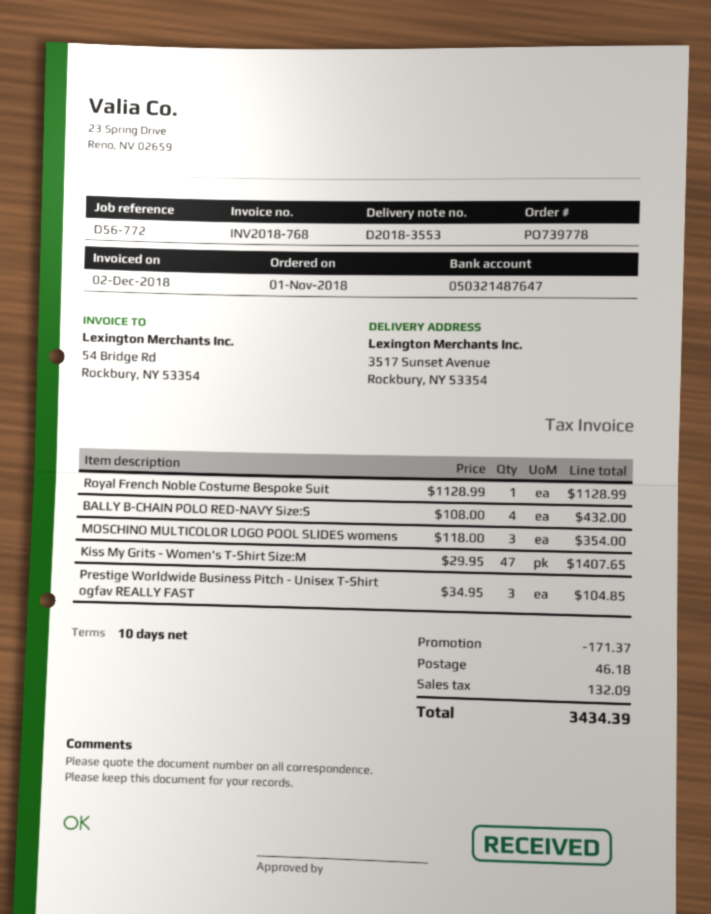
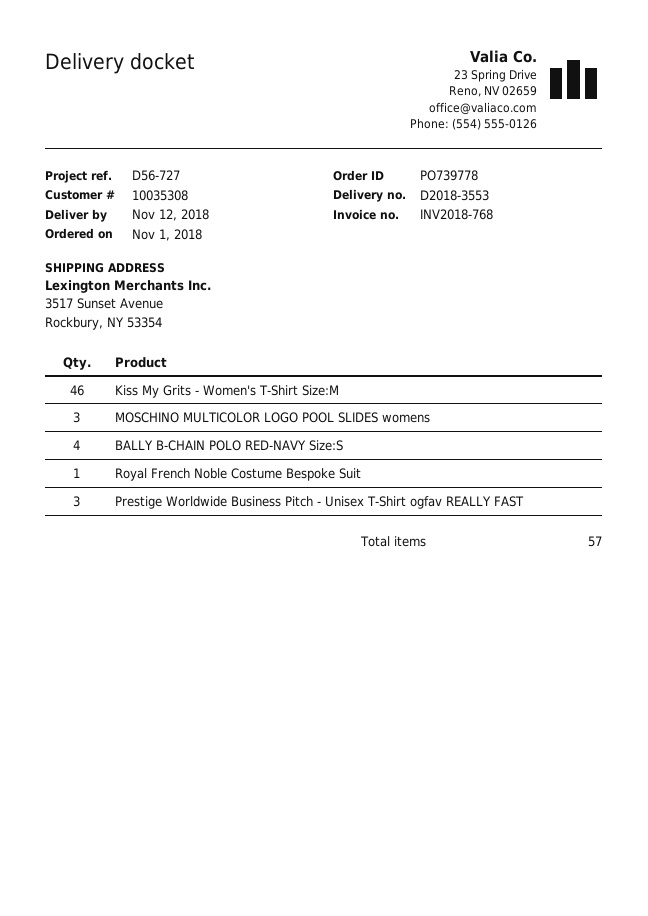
reference: D56-772 -> D56-727
Kiss My Grits - Women's T-Shirt Size:M: 47 -> 46

